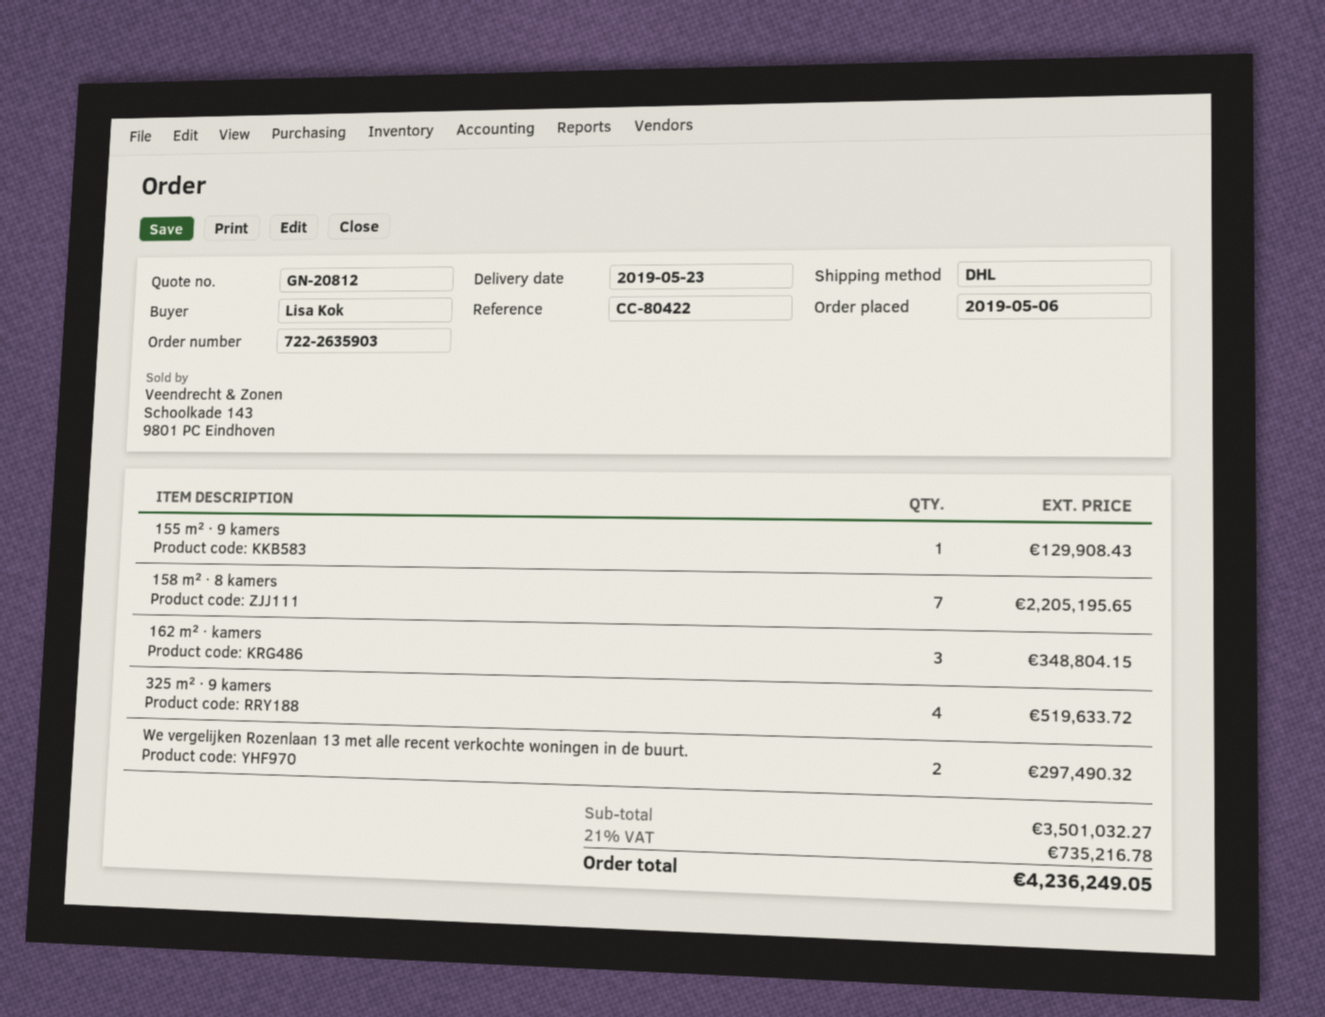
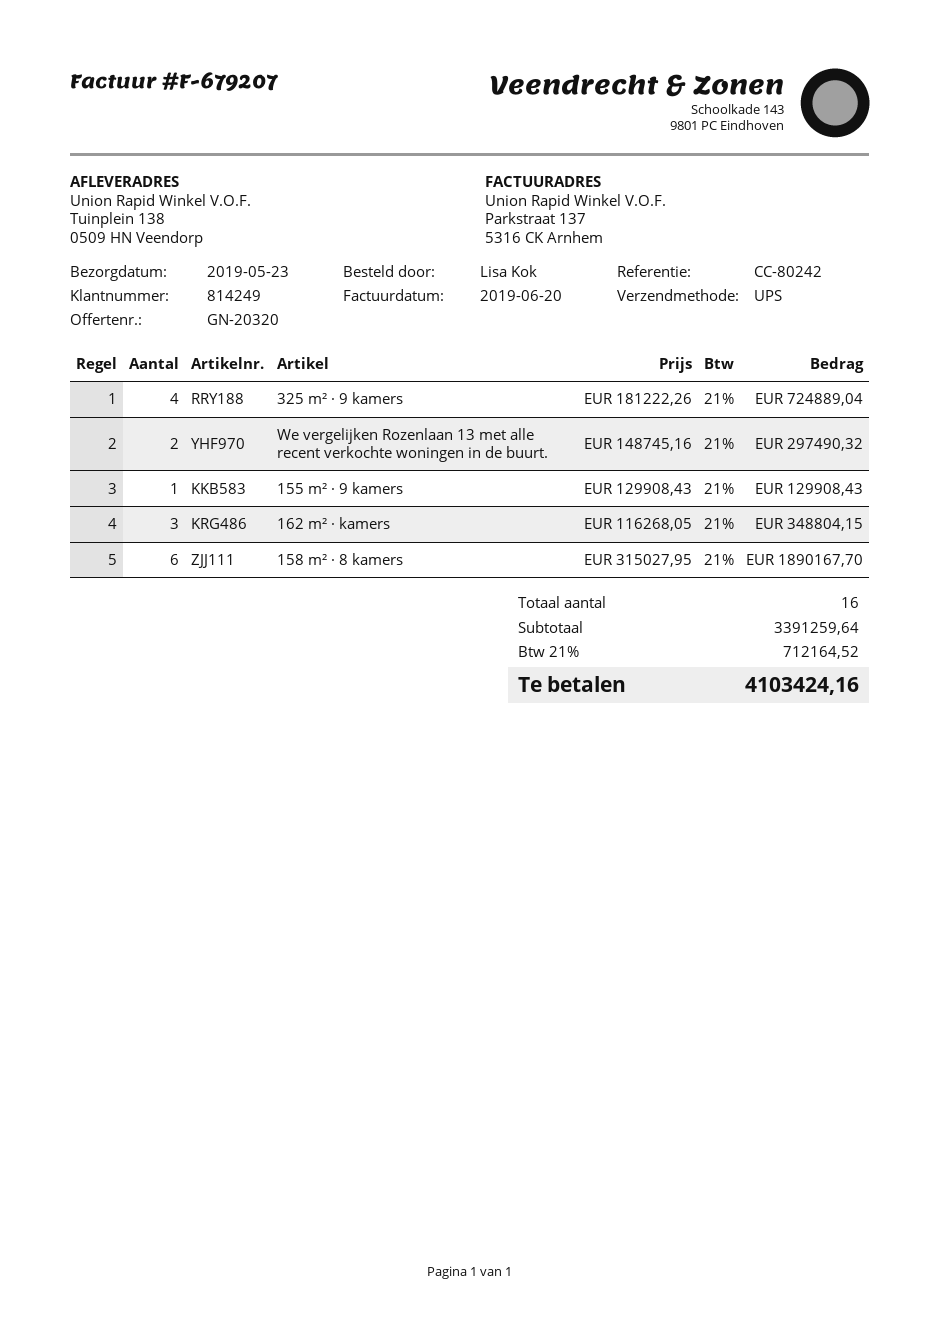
quote number: GN-20812 -> GN-20320
reference: CC-80422 -> CC-80242
shipping method: DHL -> UPS
158 m² · 8 kamers: 7 for 2205195.65 -> 6 for 1890167.70
325 m² · 9 kamers: 4 for 519633.72 -> 4 for 724889.04
subtotal: 3501032.27 -> 3391259.64
tax: 21% = 735216.78 -> 21% = 712164.52
total: 4236249.05 -> 4103424.16

